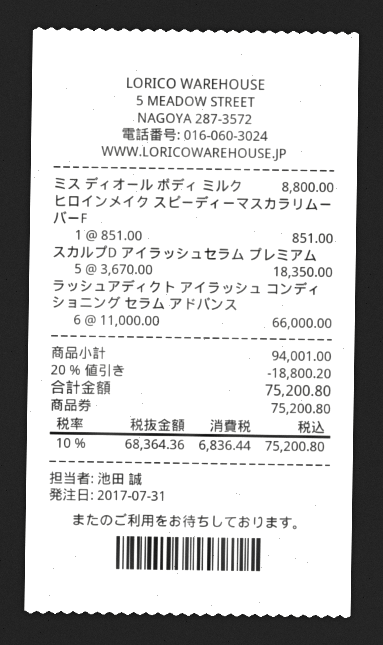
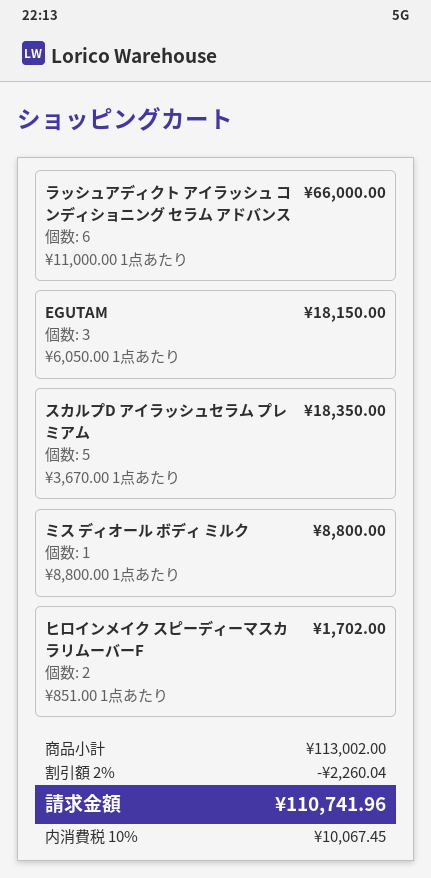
ヒロインメイク スピーディーマスカラリムーバーF: 1 x 851.00 = 851.00 -> 2 x 851.00 = 1702.00
EGUTAM: none -> 3 x 6050.00 = 18150.00
subtotal: 94001.00 -> 113002.00
discount: 20% = 18800.20 -> 2% = 2260.04
tax: 10% = 6836.44 -> 10% = 10067.45
total: 75200.80 -> 110741.96

